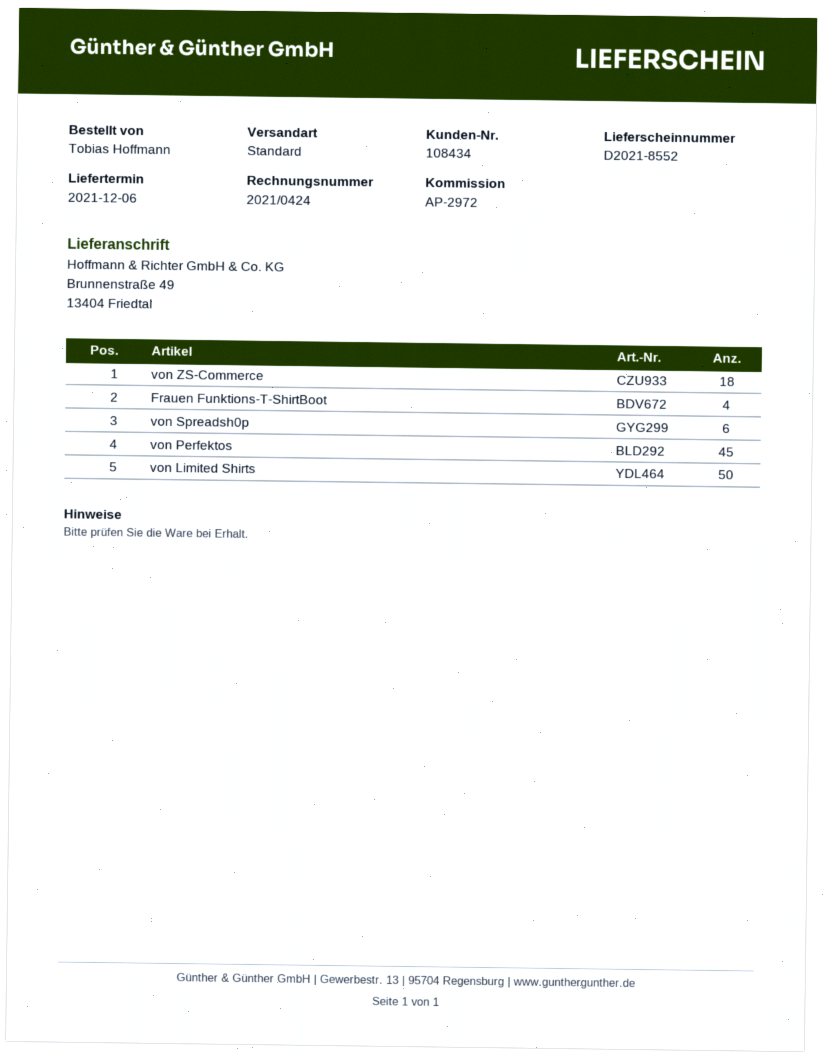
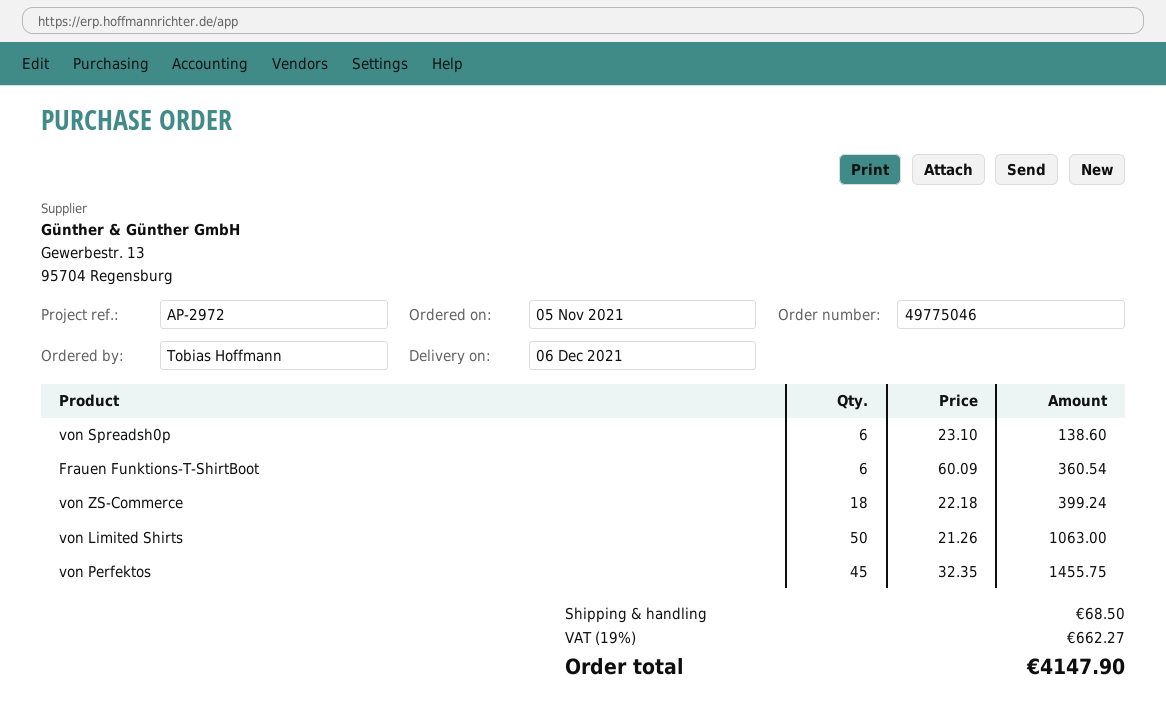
Frauen Funktions-T-ShirtBoot: 4 -> 6

